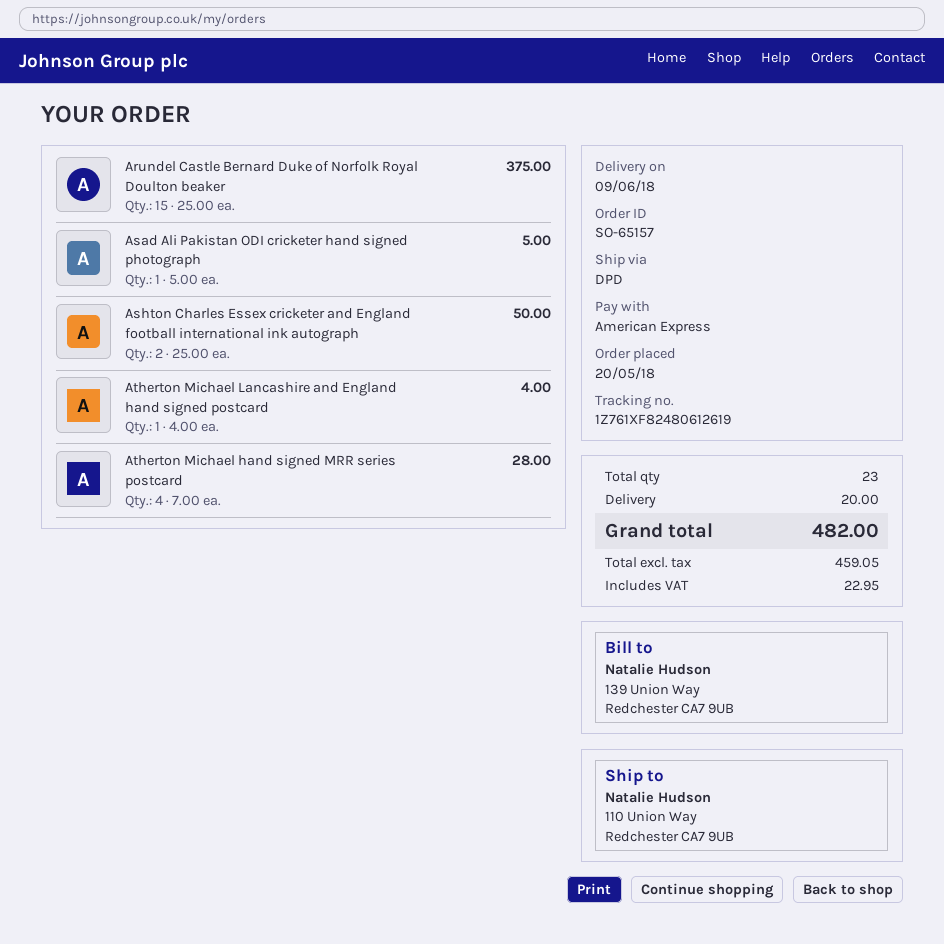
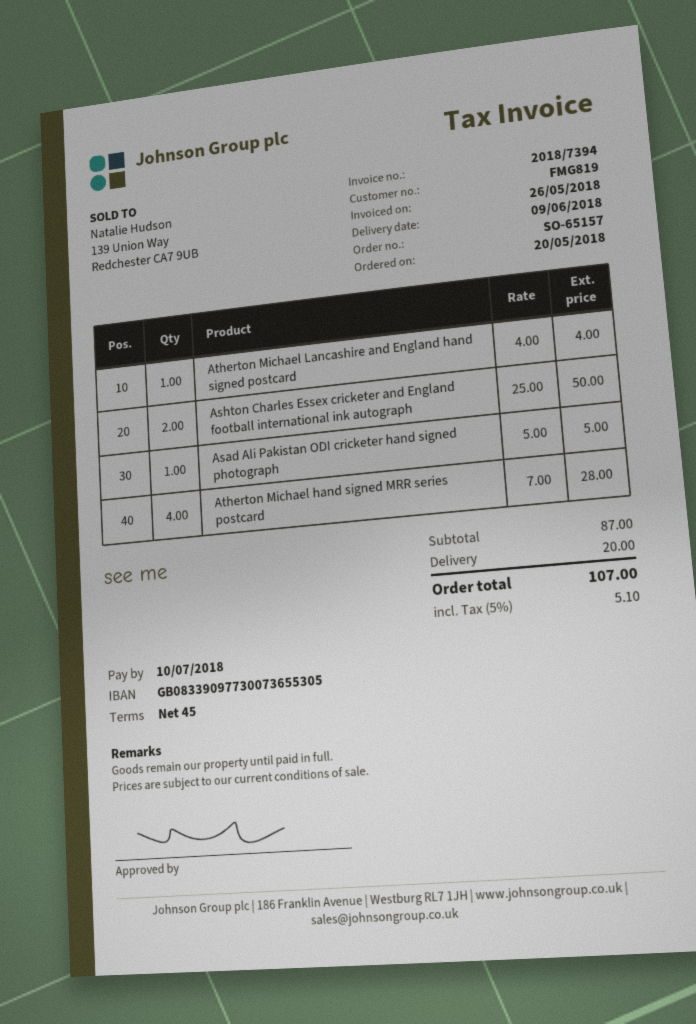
Arundel Castle Bernard Duke of Norfolk Royal Doulton beaker: 15 x 25.00 = 375.00 -> none
tax: 22.95 -> 5.10
total: 482.00 -> 107.00

